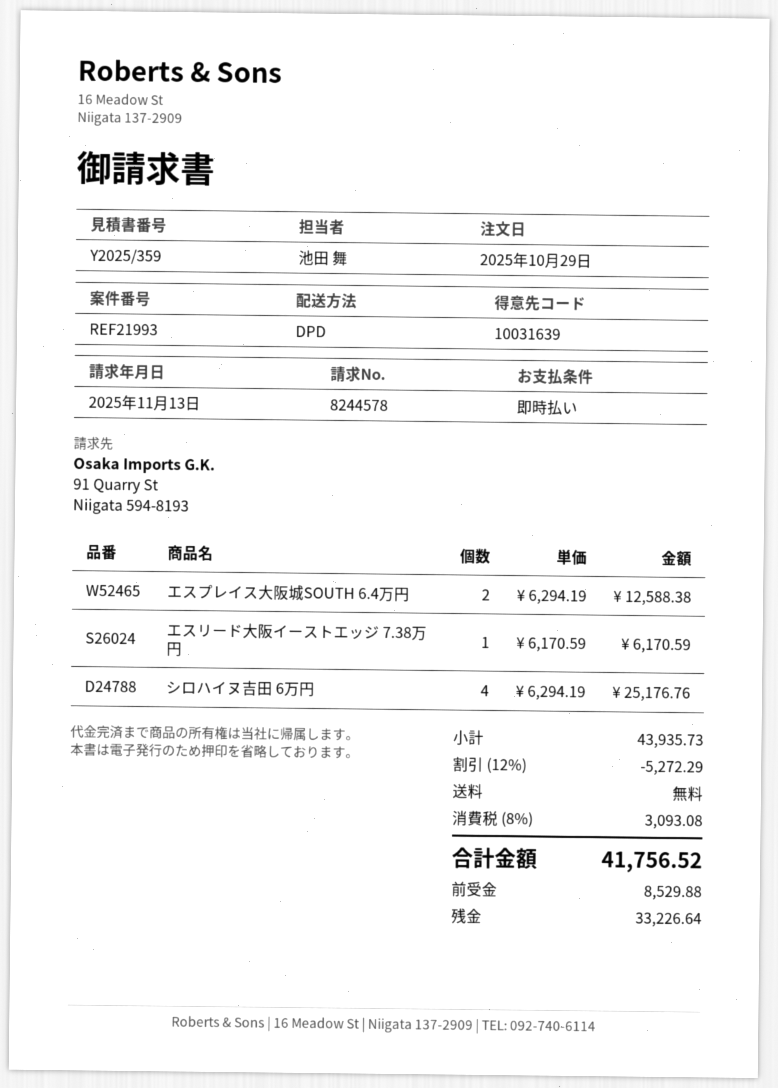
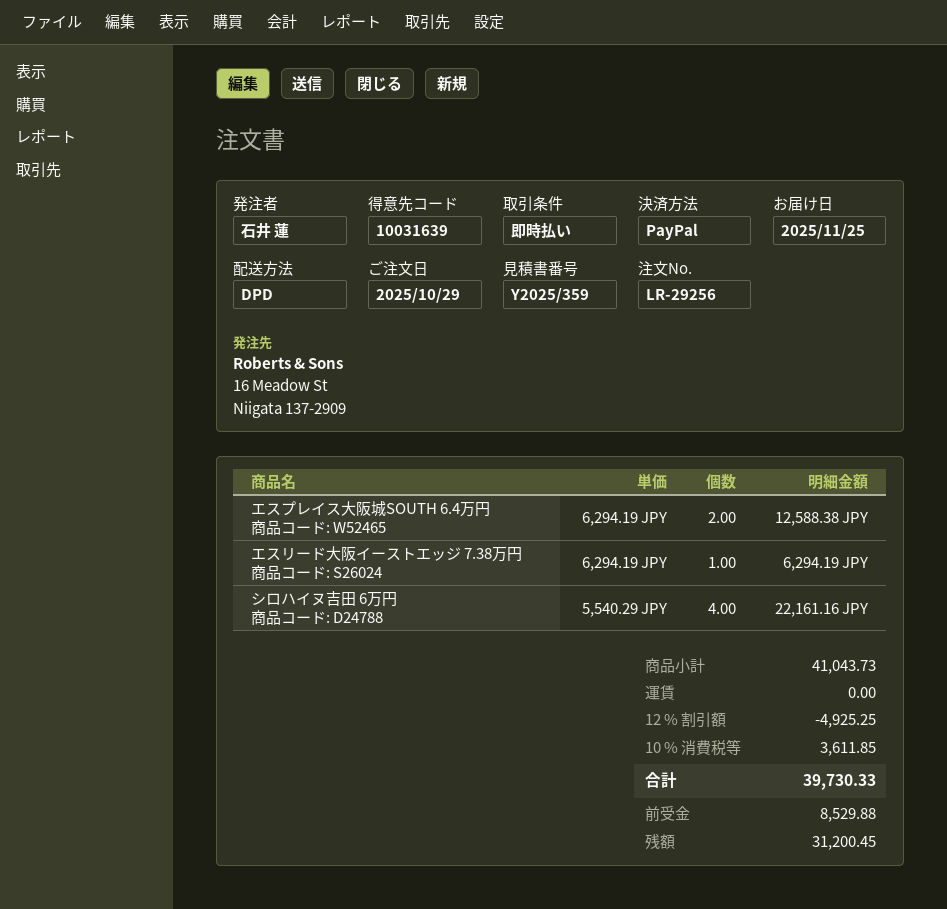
エスリード大阪イーストエッジ 7.38万円: 1 x 6170.59 = 6170.59 -> 1 x 6294.19 = 6294.19
シロハイヌ吉田 6万円: 4 x 6294.19 = 25176.76 -> 4 x 5540.29 = 22161.16
subtotal: 43935.73 -> 41043.73
discount: 12% = 5272.29 -> 12% = 4925.25
tax: 8% = 3093.08 -> 10% = 3611.85
total: 41756.52 -> 39730.33
balance: 33226.64 -> 31200.45

